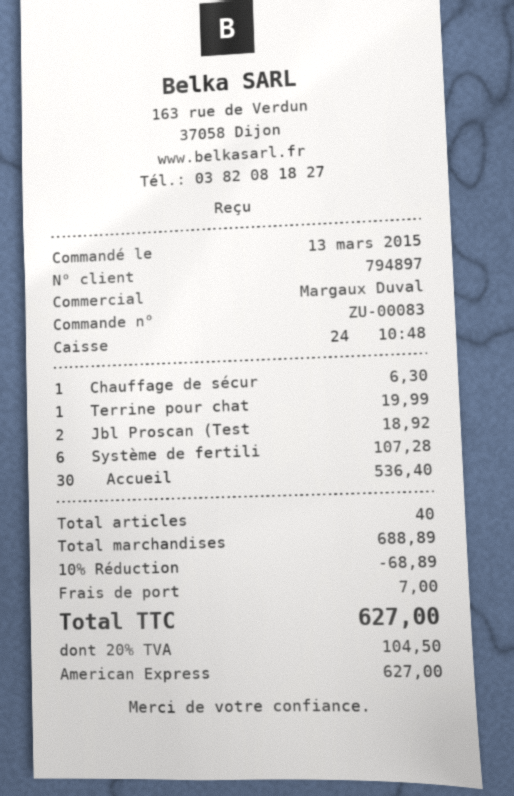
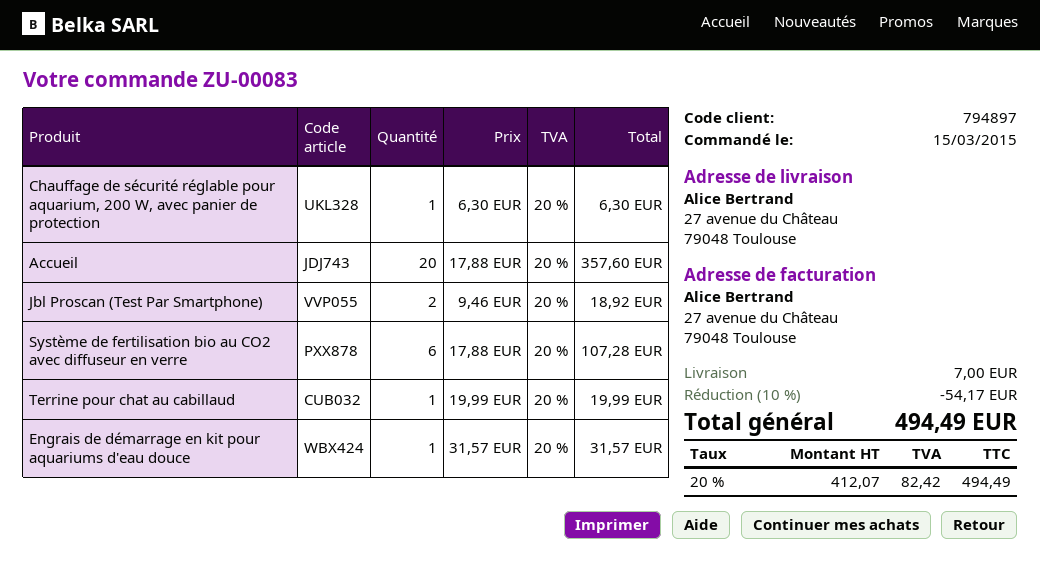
order date: 2015-03-13 -> 2015-03-15
Accueil: 30 for 536.40 -> 20 for 357.60
Engrais de démarrage en kit pour aquariums d'eau douce: none -> 1 for 31.57
discount: 10% = 68.89 -> 10% = 54.17
tax: 20% = 104.50 -> 20% = 82.42
total: 627.00 -> 494.49

